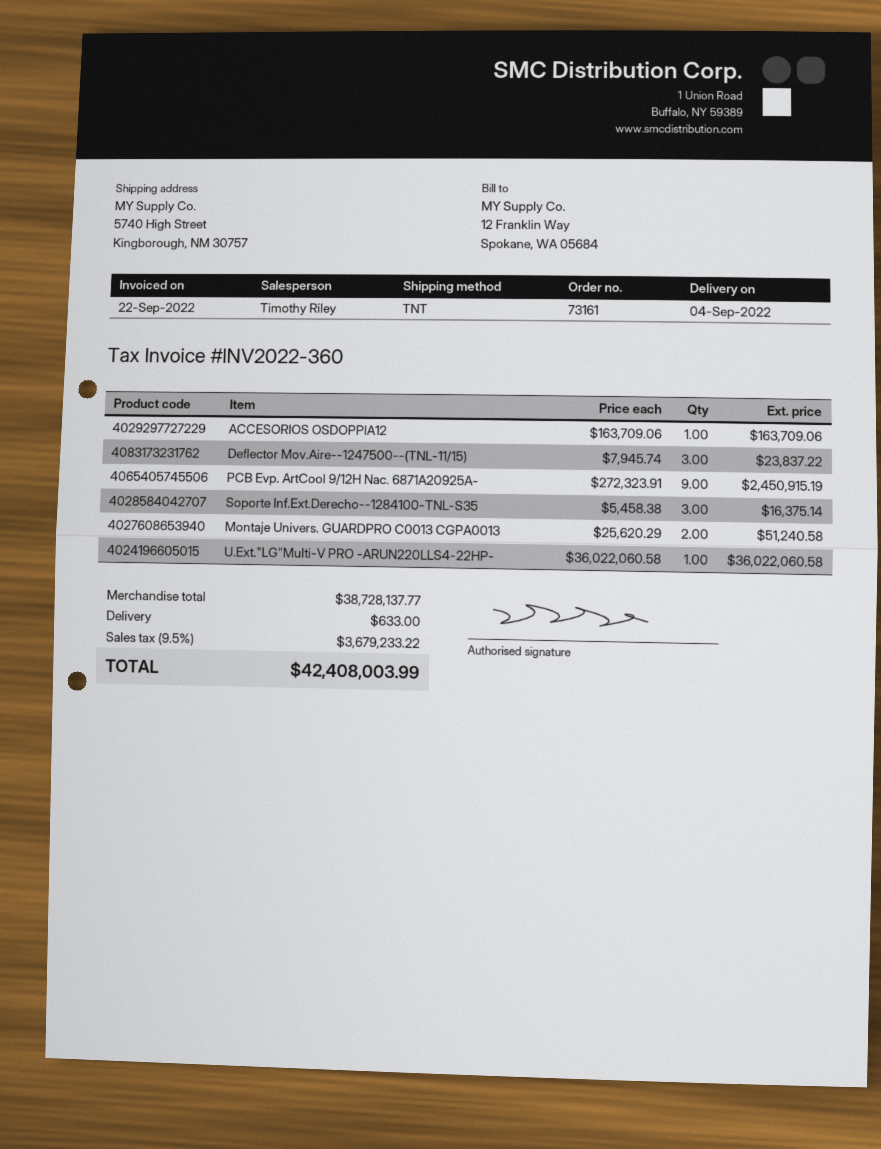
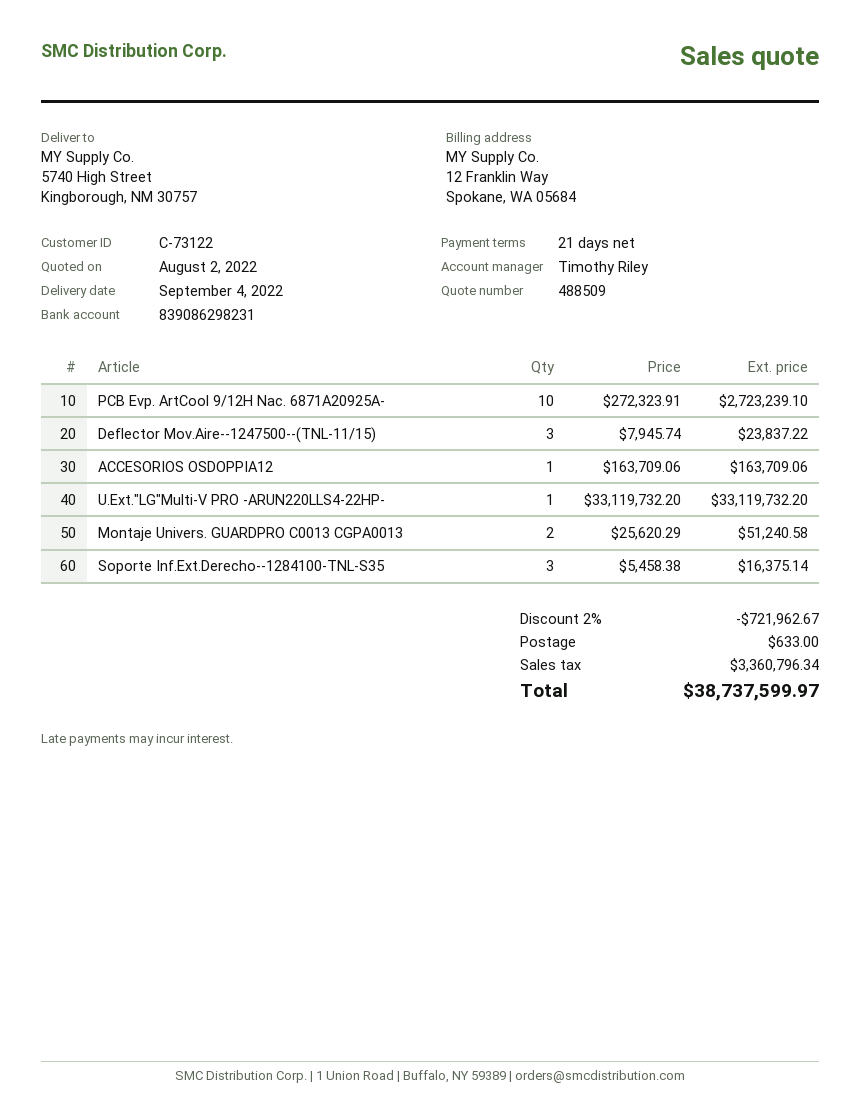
PCB Evp. ArtCool 9/12H Nac. 6871A20925A-: 9 x 272323.91 = 2450915.19 -> 10 x 272323.91 = 2723239.10
U.Ext."LG"Multi-V PRO -ARUN220LLS4-22HP-: 1 x 36022060.58 = 36022060.58 -> 1 x 33119732.20 = 33119732.20
discount: none -> 2% = 721962.67
tax: 3679233.22 -> 3360796.34
total: 42408003.99 -> 38737599.97

